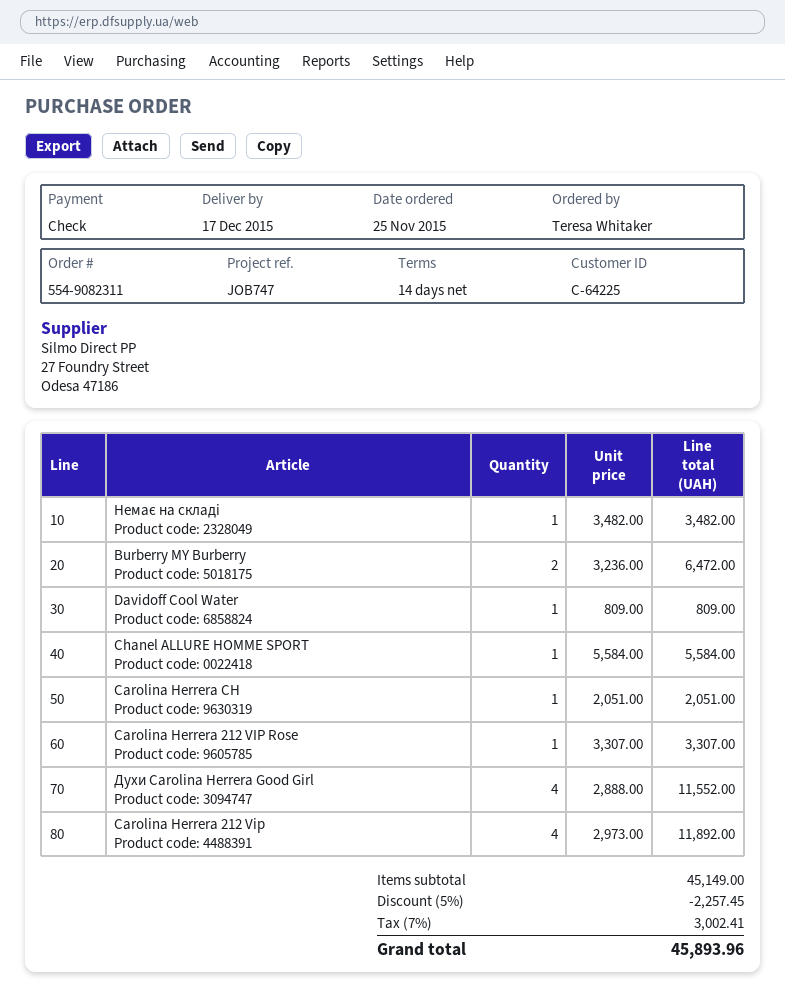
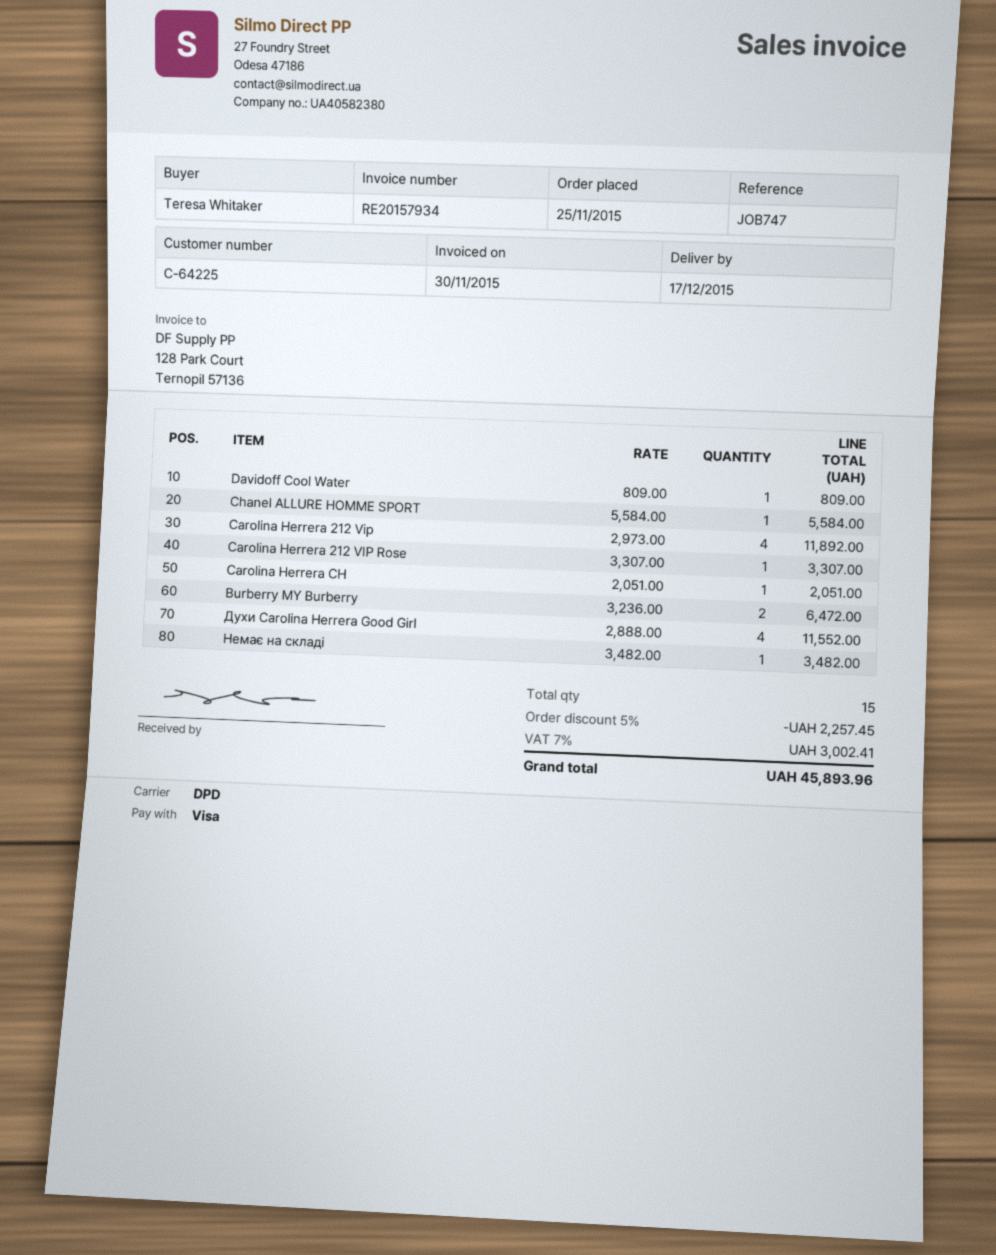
payment method: cheque -> Visa

